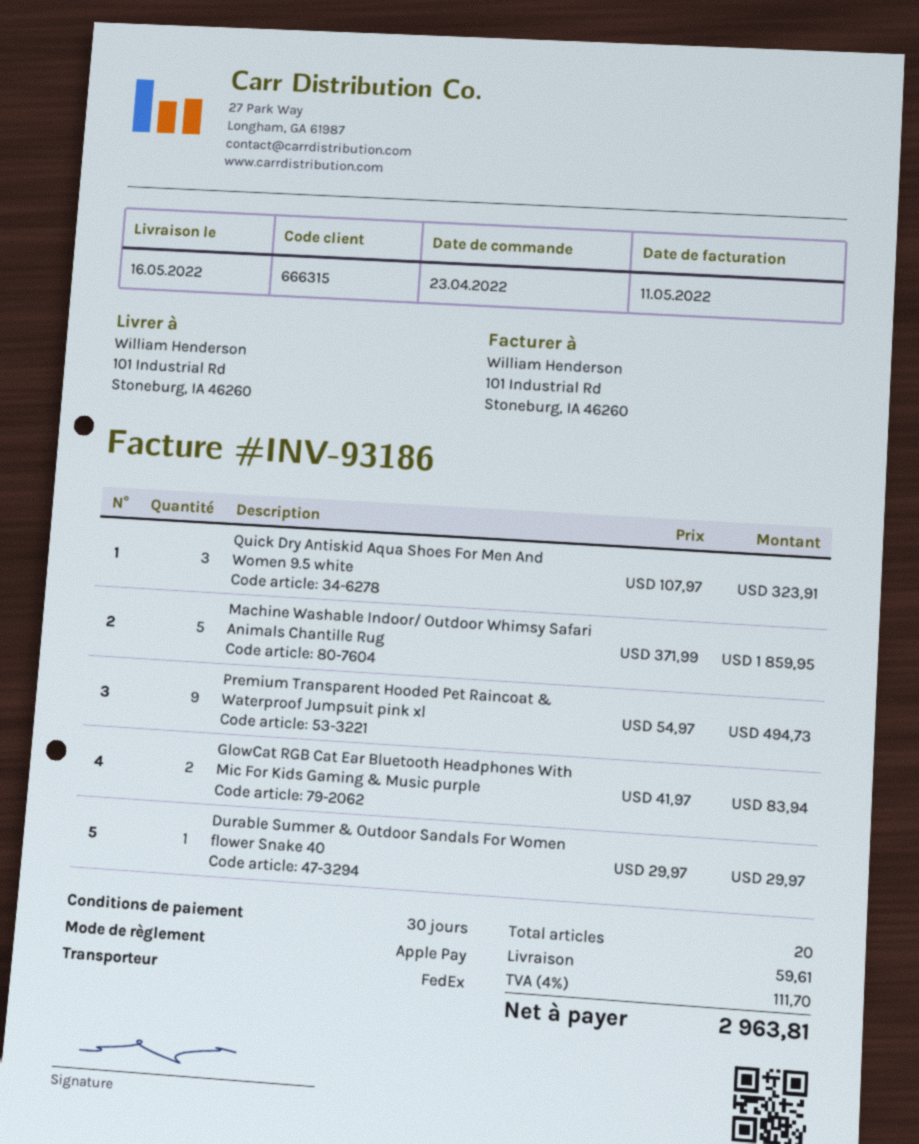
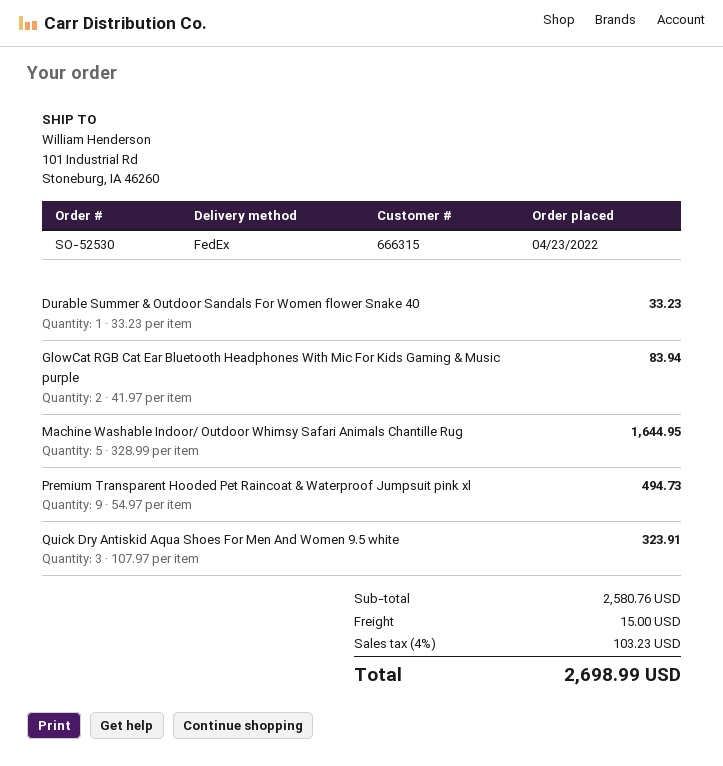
Machine Washable Indoor/ Outdoor Whimsy Safari Animals Chantille Rug: 5 x 371.99 = 1859.95 -> 5 x 328.99 = 1644.95
Durable Summer & Outdoor Sandals For Women flower Snake 40: 1 x 29.97 = 29.97 -> 1 x 33.23 = 33.23
shipping: 59.61 -> 15.00
tax: 4% = 111.70 -> 4% = 103.23
total: 2963.81 -> 2698.99

